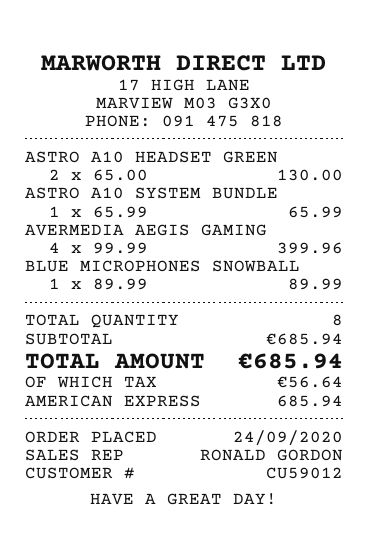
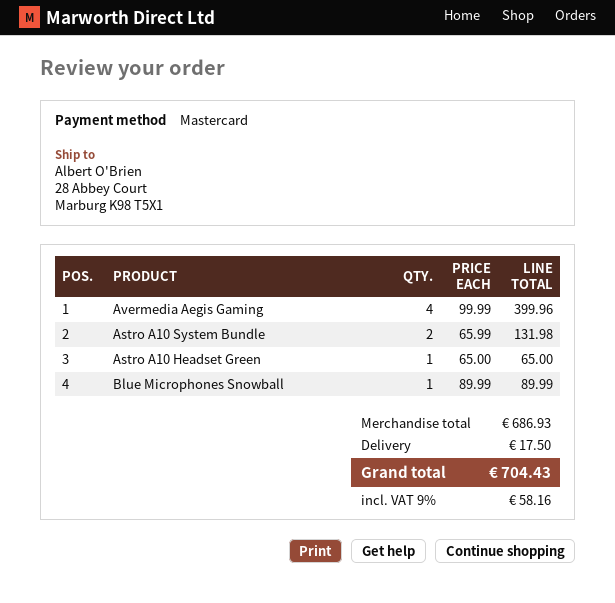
payment method: American Express -> Mastercard
ASTRO A10 HEADSET GREEN: 2 x 65.00 = 130.00 -> 1 x 65.00 = 65.00
ASTRO A10 SYSTEM BUNDLE: 1 x 65.99 = 65.99 -> 2 x 65.99 = 131.98
subtotal: 685.94 -> 686.93
shipping: none -> 17.50
tax: 56.64 -> 58.16
total: 685.94 -> 704.43

